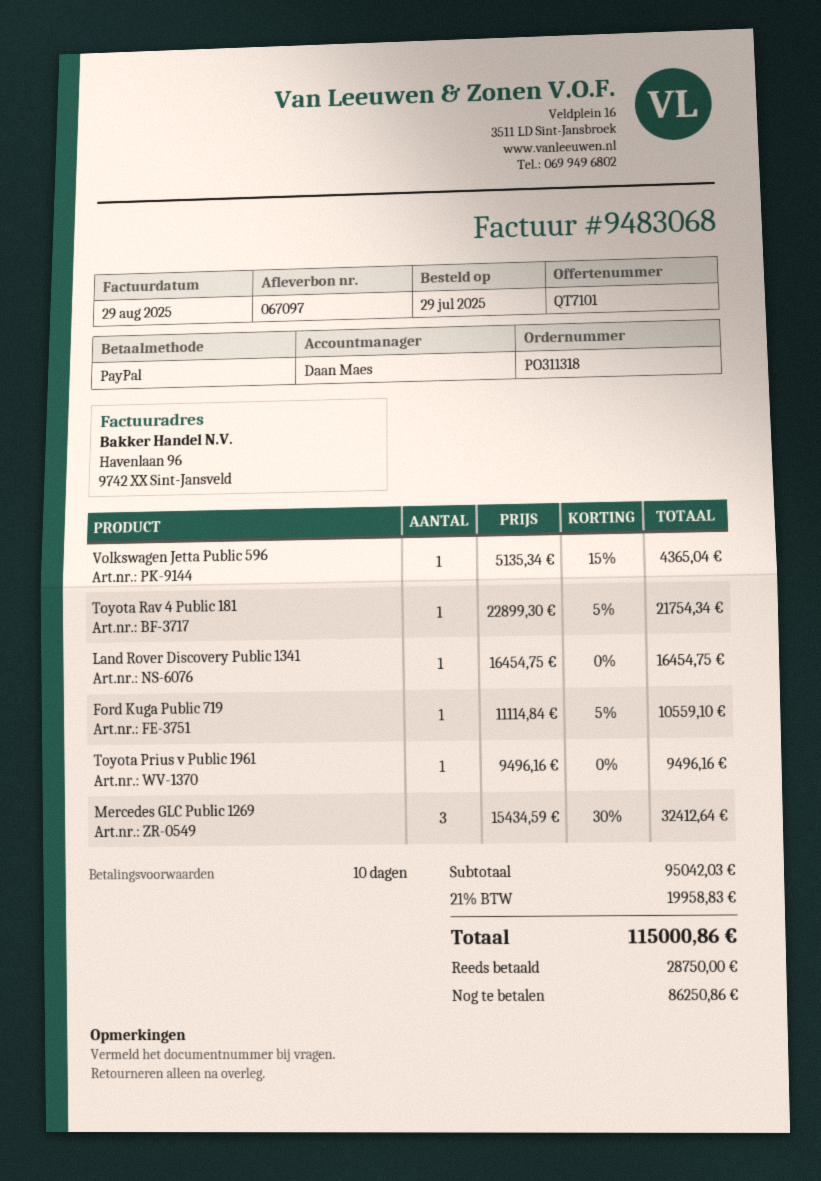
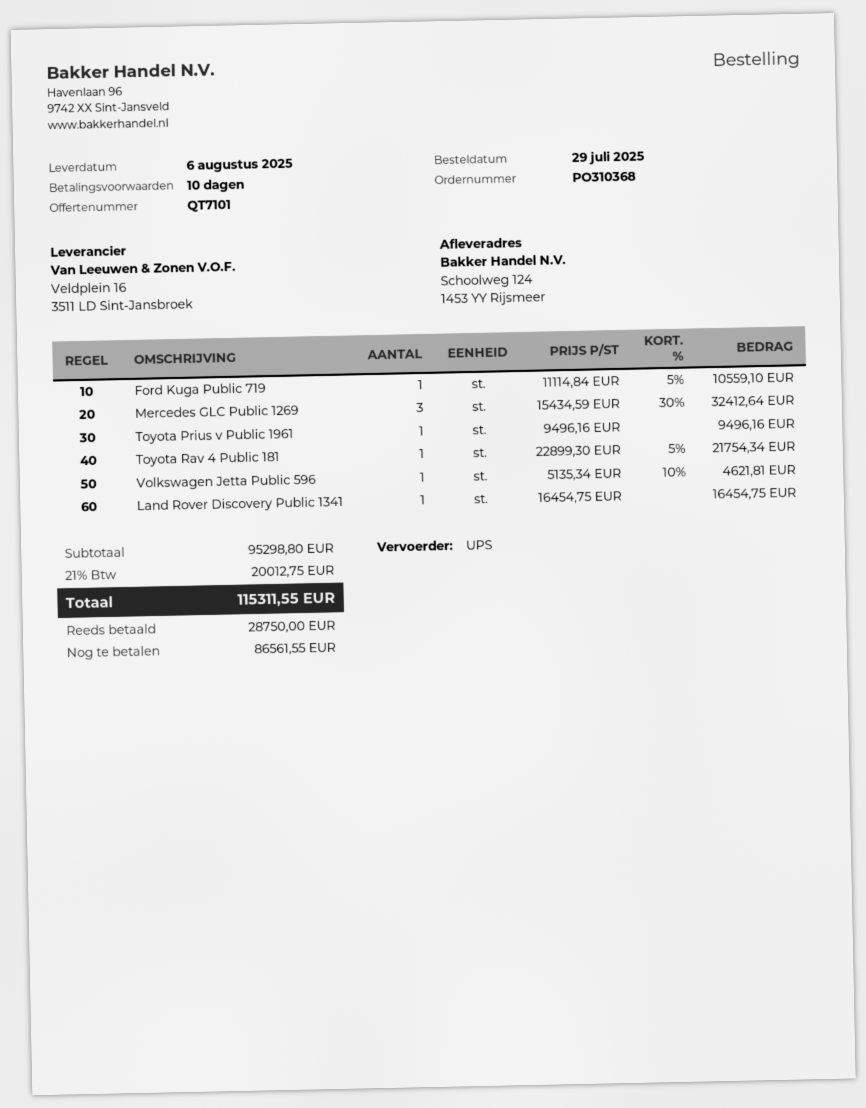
order number: PO311318 -> PO310368
Volkswagen Jetta Public 596: 1 x 5135.34 - 15% = 4365.04 -> 1 x 5135.34 - 10% = 4621.81
subtotal: 95042.03 -> 95298.80
tax: 21% = 19958.83 -> 21% = 20012.75
total: 115000.86 -> 115311.55
balance: 86250.86 -> 86561.55

